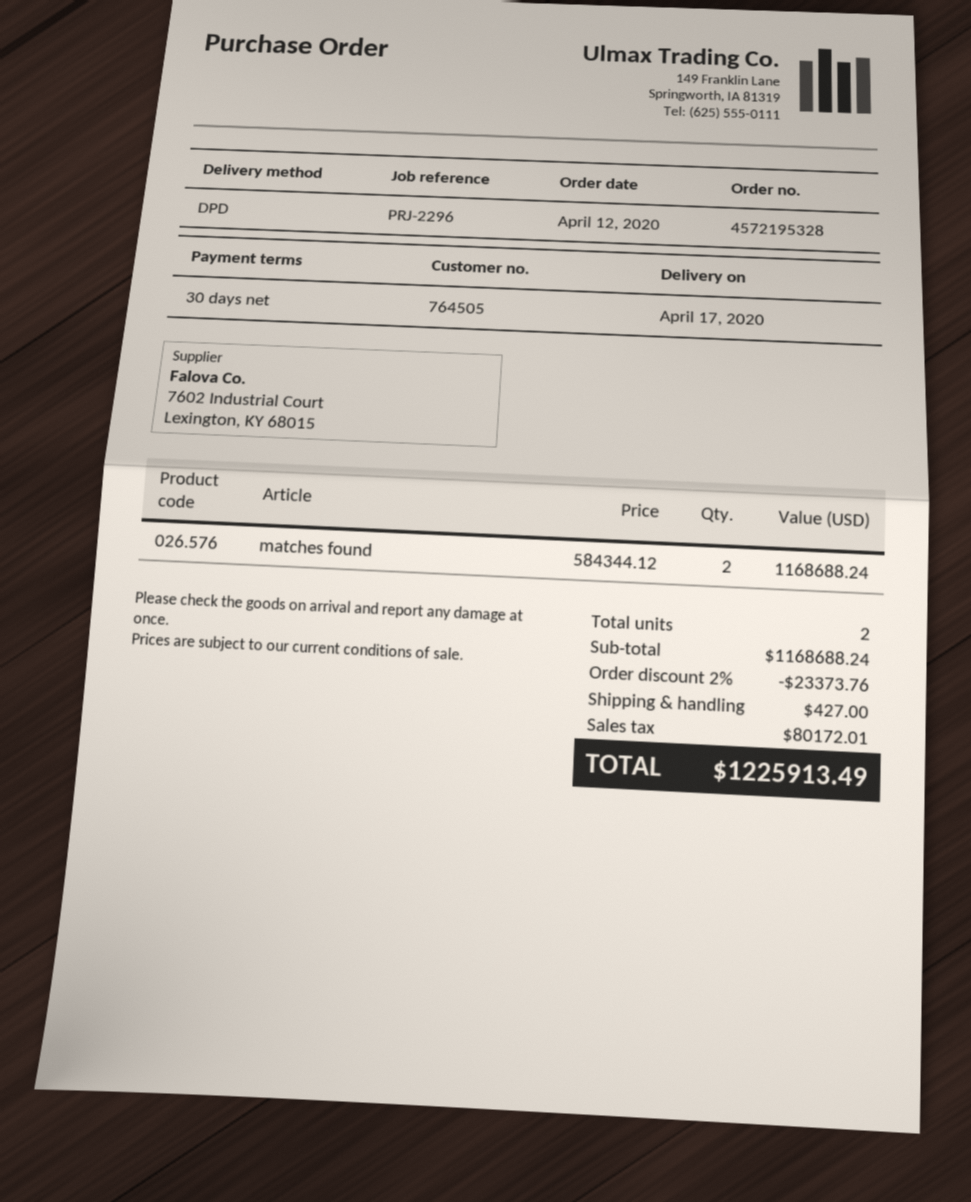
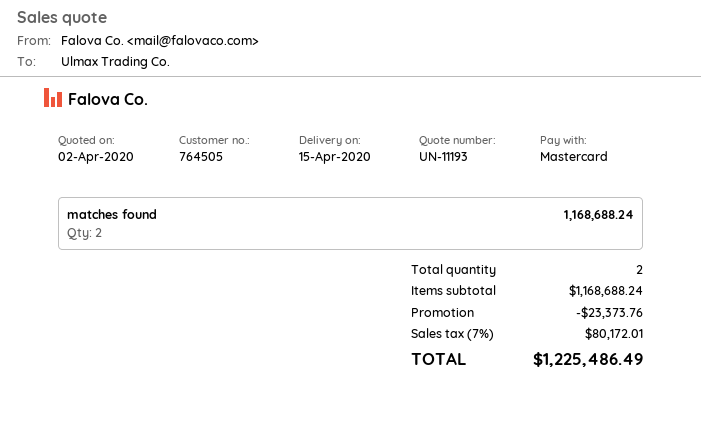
delivery date: 2020-04-17 -> 2020-04-15
shipping: 427.00 -> none
total: 1225913.49 -> 1225486.49

